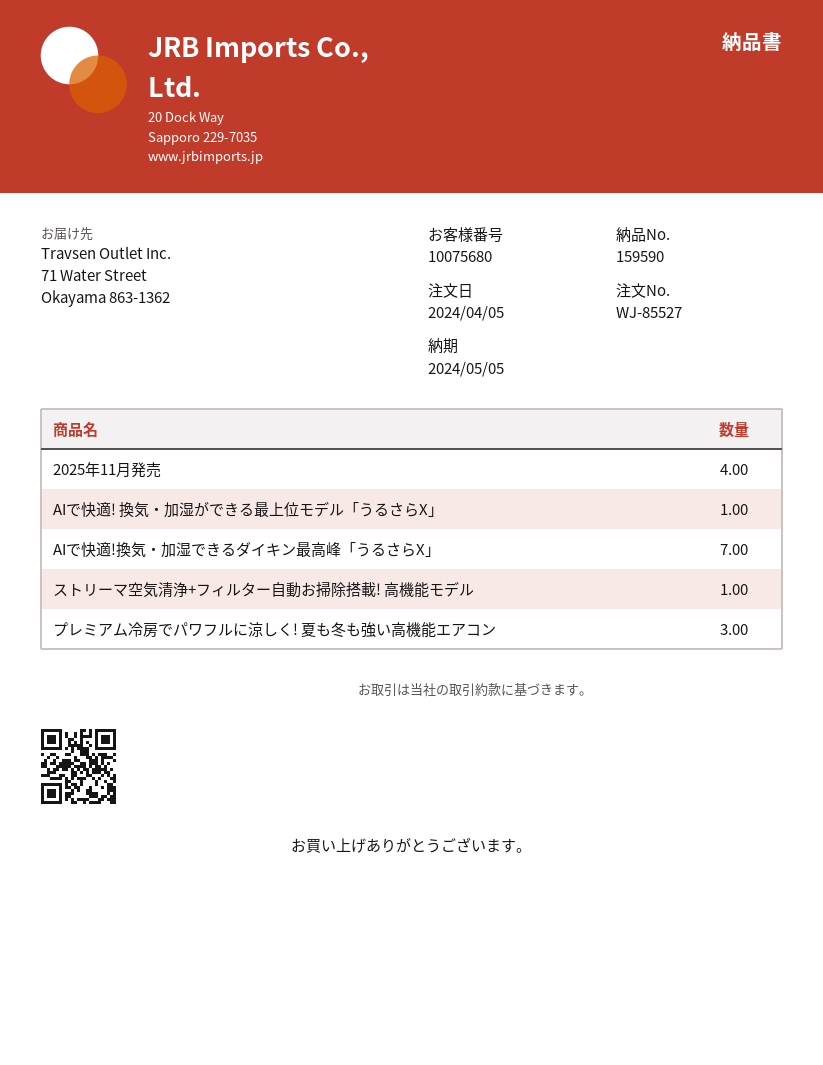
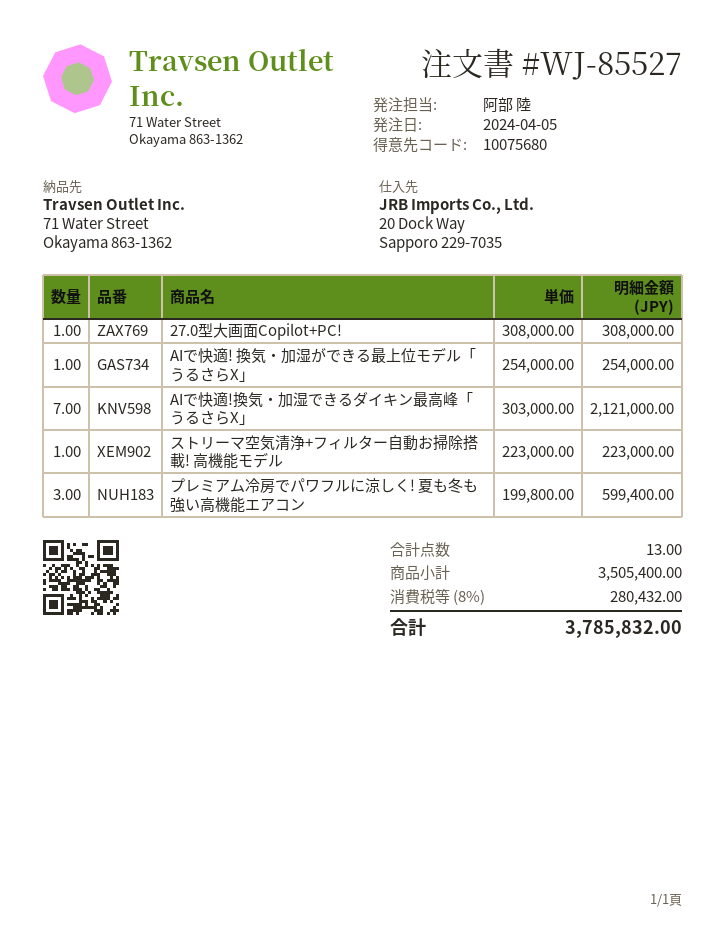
2025年11月発売: 4 -> none
27.0型大画面Copilot+PC!: none -> 1

